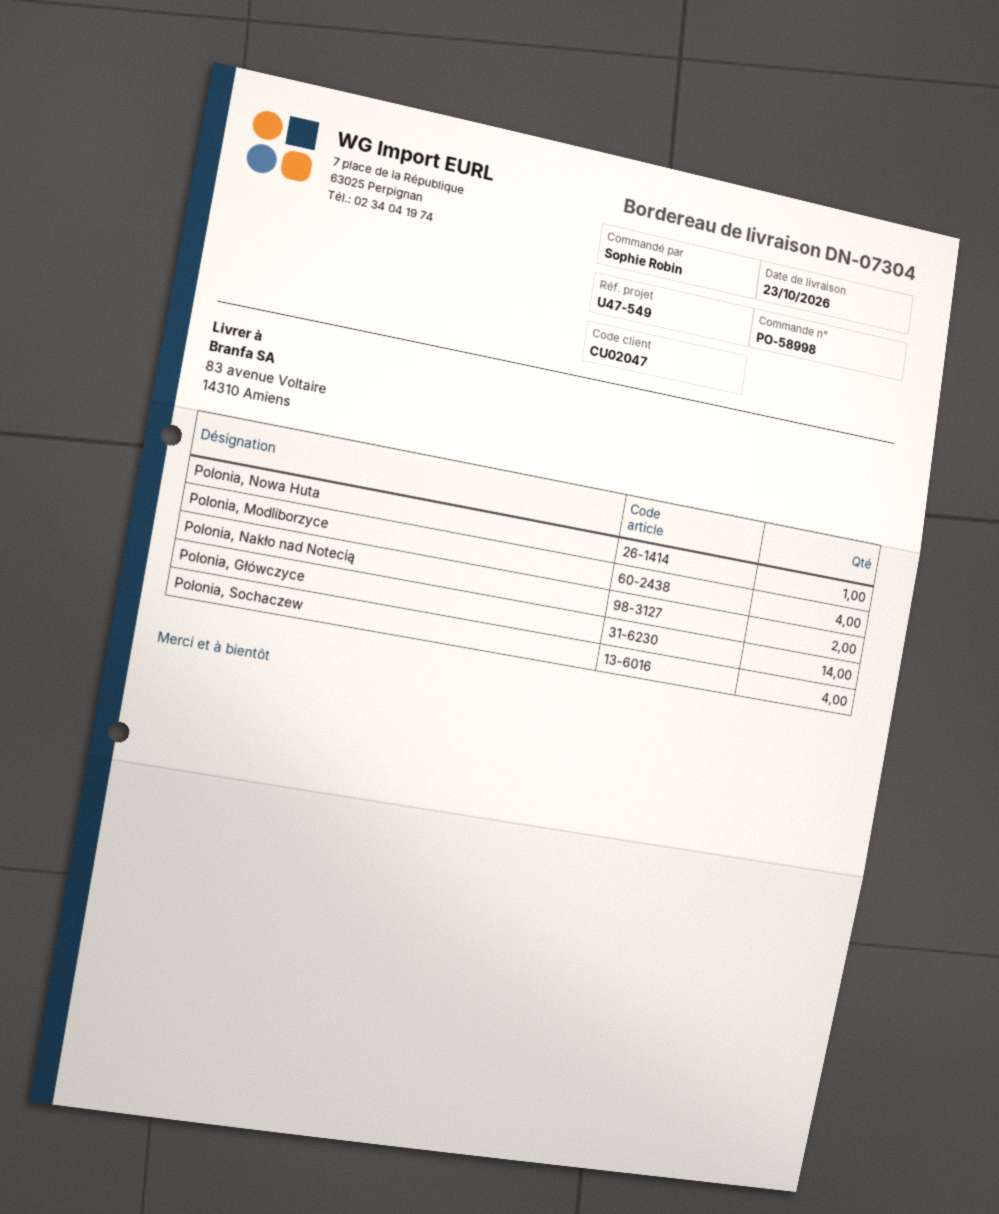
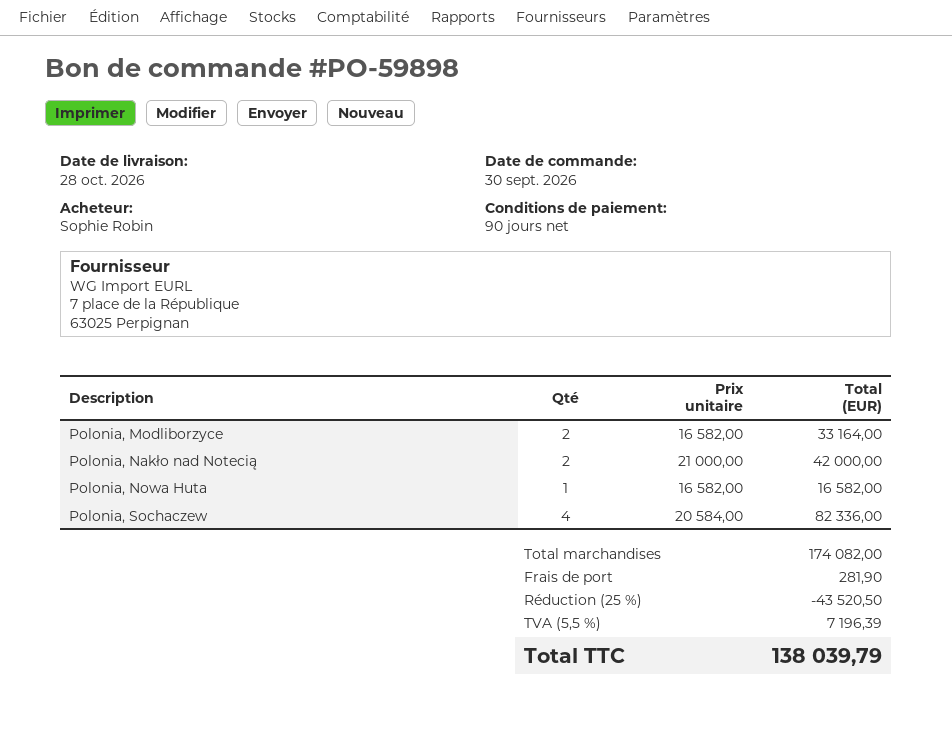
order number: PO-58998 -> PO-59898
delivery date: 2026-10-23 -> 2026-10-28
Polonia, Modliborzyce: 4 -> 2
Polonia, Główczyce: 14 -> none

